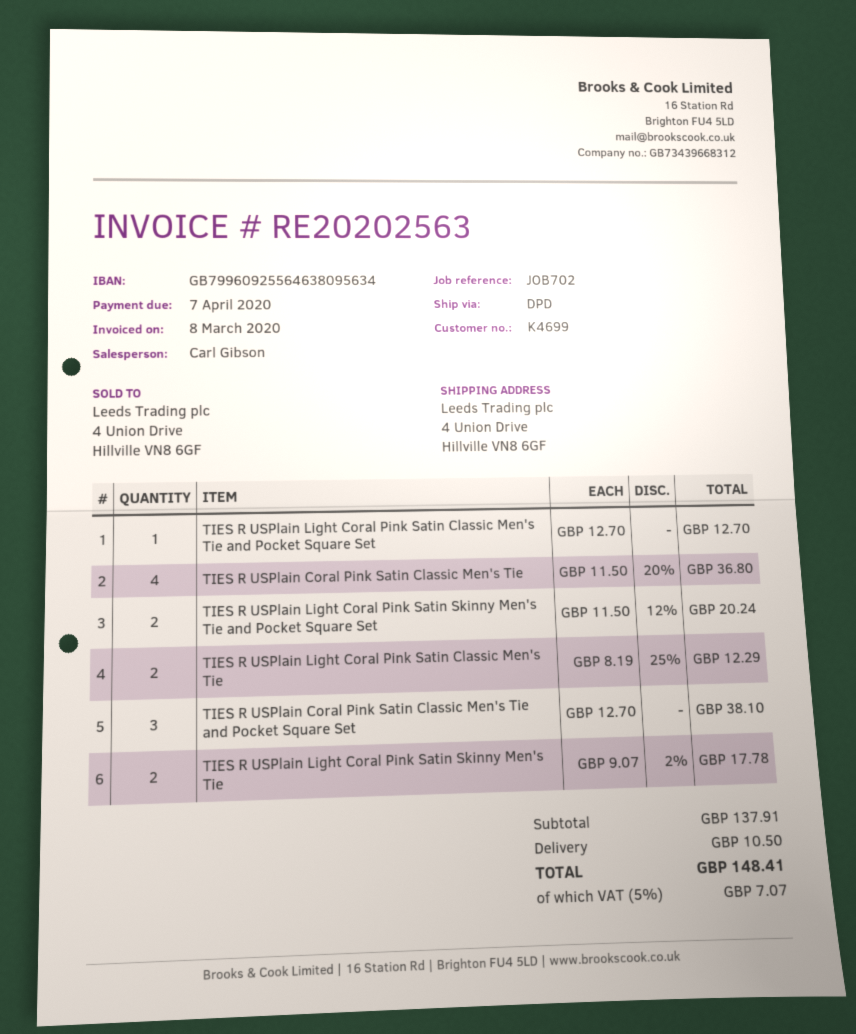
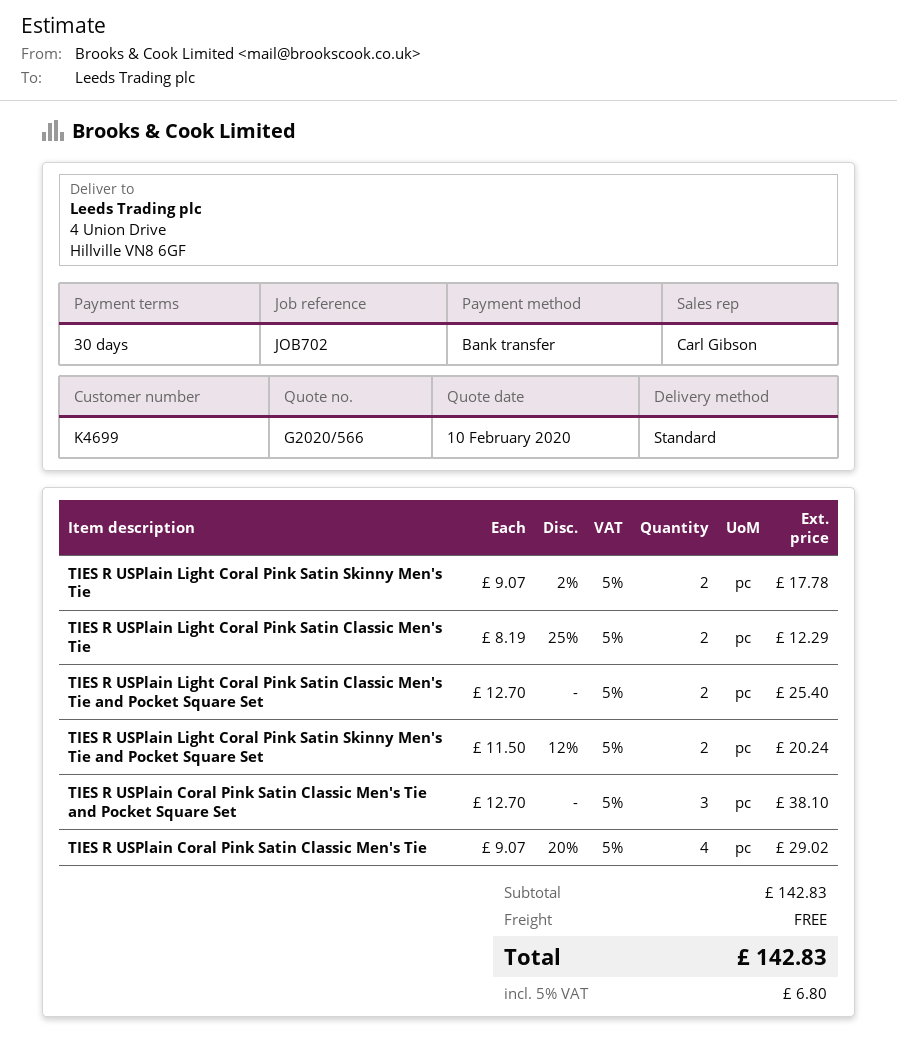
shipping method: DPD -> standard
TIES R USPlain Light Coral Pink Satin Classic Men's Tie and Pocket Square Set: 1 x 12.70 = 12.70 -> 2 x 12.70 = 25.40
TIES R USPlain Coral Pink Satin Classic Men's Tie: 4 x 11.50 - 20% = 36.80 -> 4 x 9.07 - 20% = 29.02
subtotal: 137.91 -> 142.83
shipping: 10.50 -> 0.00
tax: 5% = 7.07 -> 5% = 6.80
total: 148.41 -> 142.83

